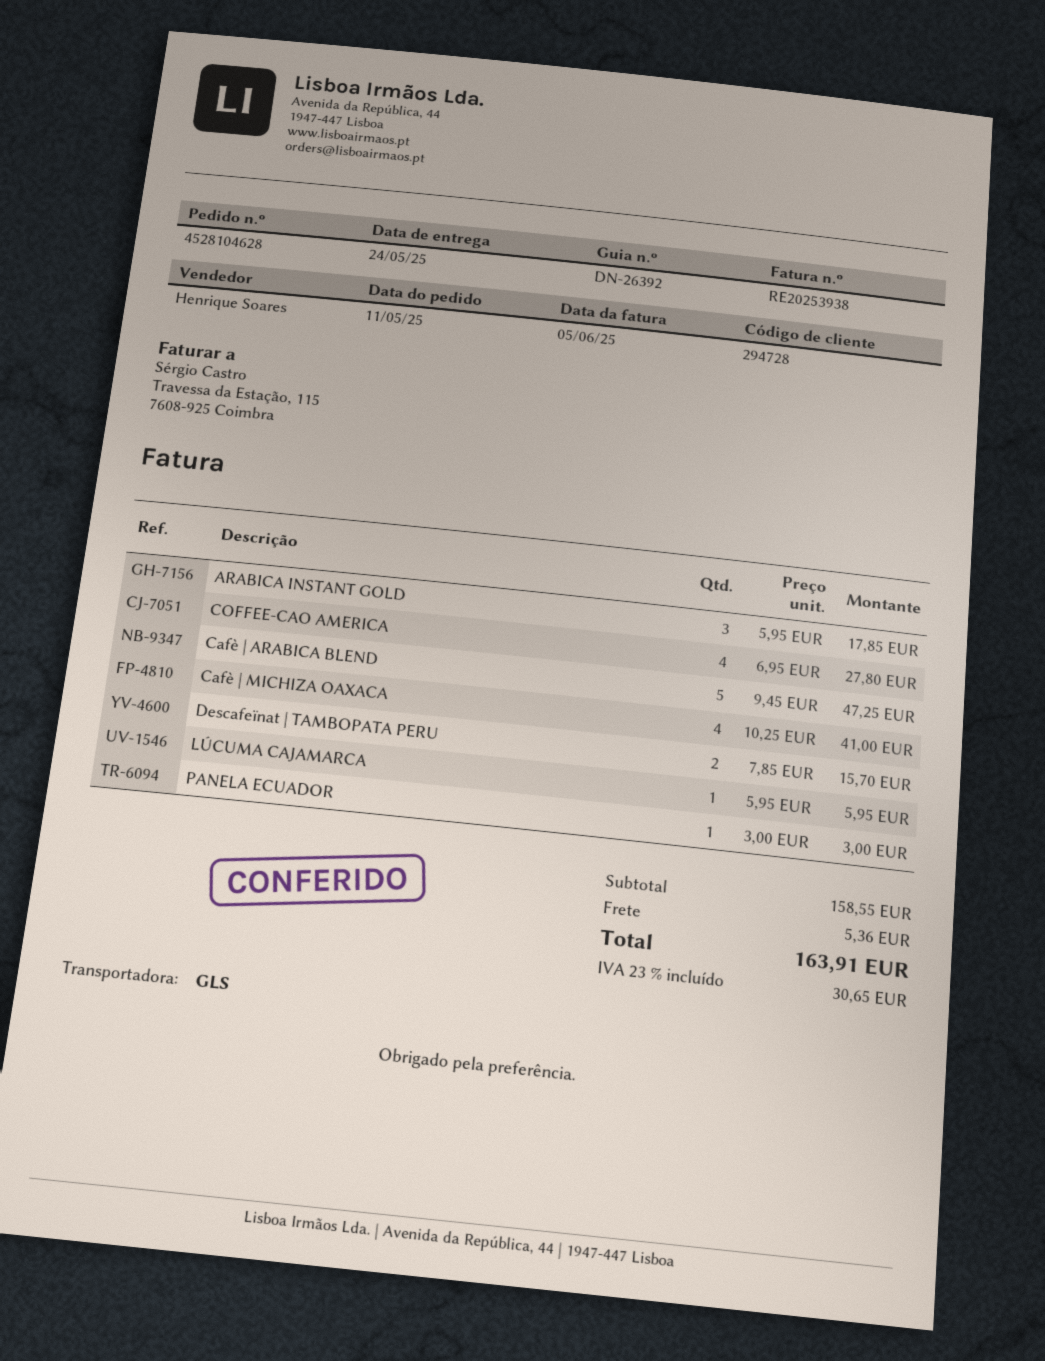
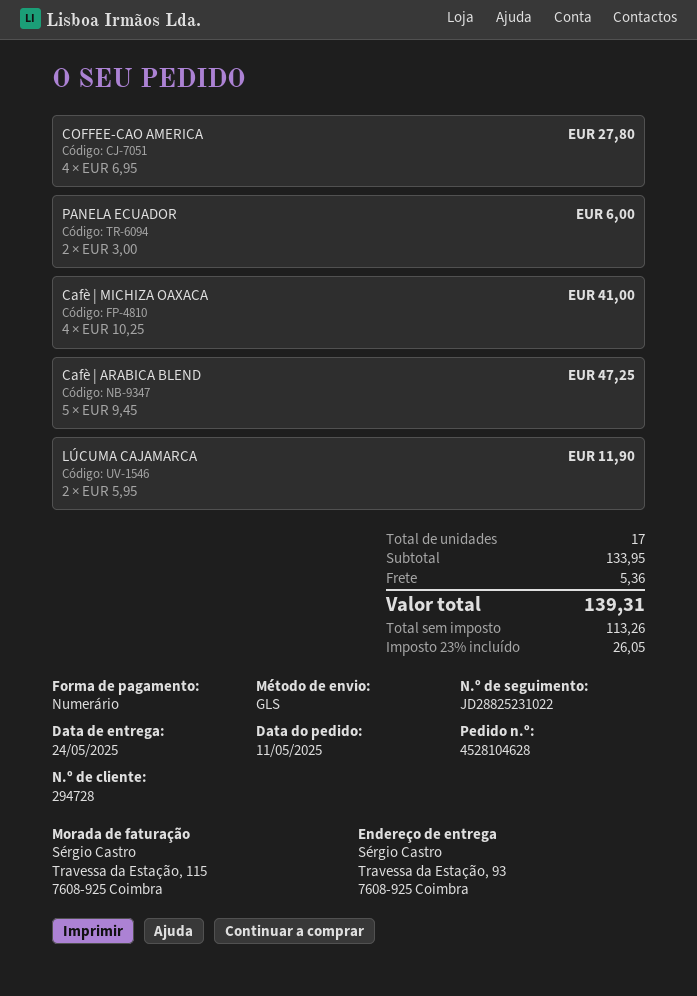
ARABICA INSTANT GOLD: 3 x 5.95 = 17.85 -> none
Descafeïnat | TAMBOPATA PERU: 2 x 7.85 = 15.70 -> none
LÚCUMA CAJAMARCA: 1 x 5.95 = 5.95 -> 2 x 5.95 = 11.90
PANELA ECUADOR: 1 x 3.00 = 3.00 -> 2 x 3.00 = 6.00
subtotal: 158.55 -> 133.95
tax: 23% = 30.65 -> 23% = 26.05
total: 163.91 -> 139.31

